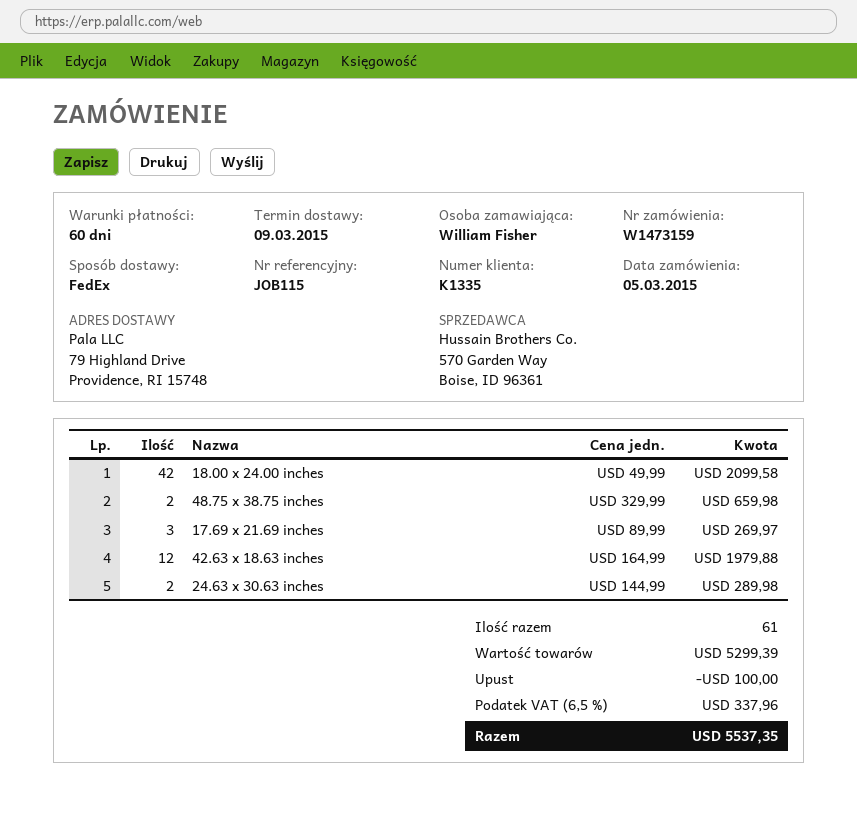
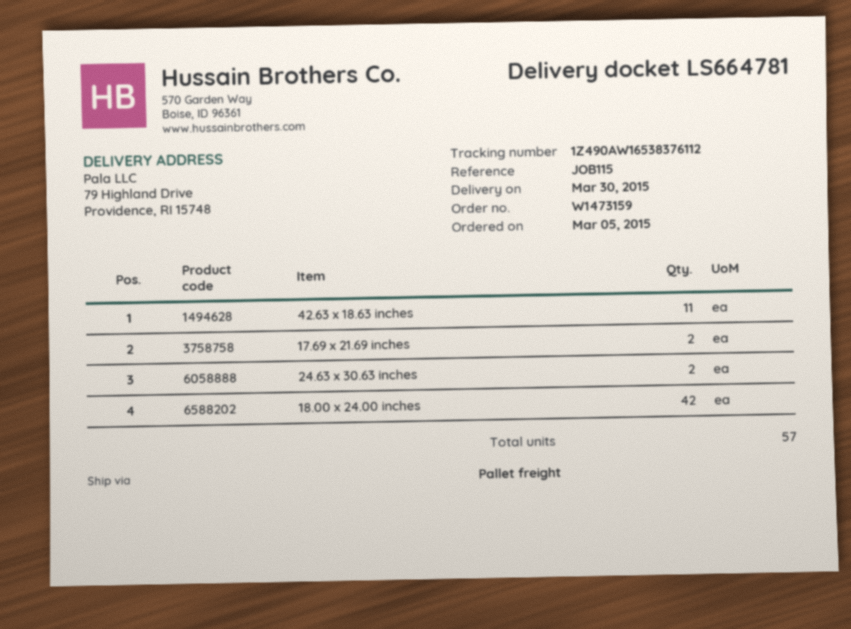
delivery date: 2015-03-09 -> 2015-03-30
shipping method: FedEx -> pallet freight
48.75 x 38.75 inches: 2 -> none
17.69 x 21.69 inches: 3 -> 2
42.63 x 18.63 inches: 12 -> 11
total quantity: 61 -> 57

